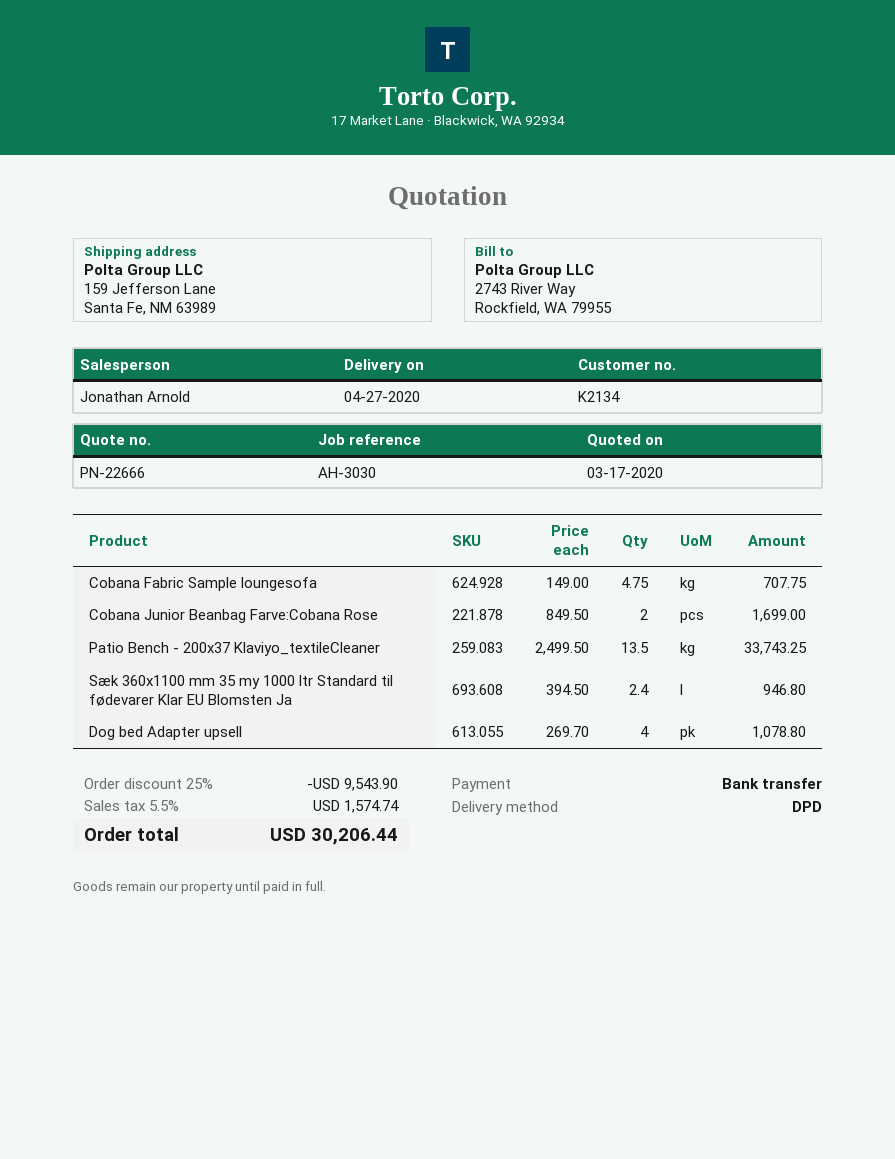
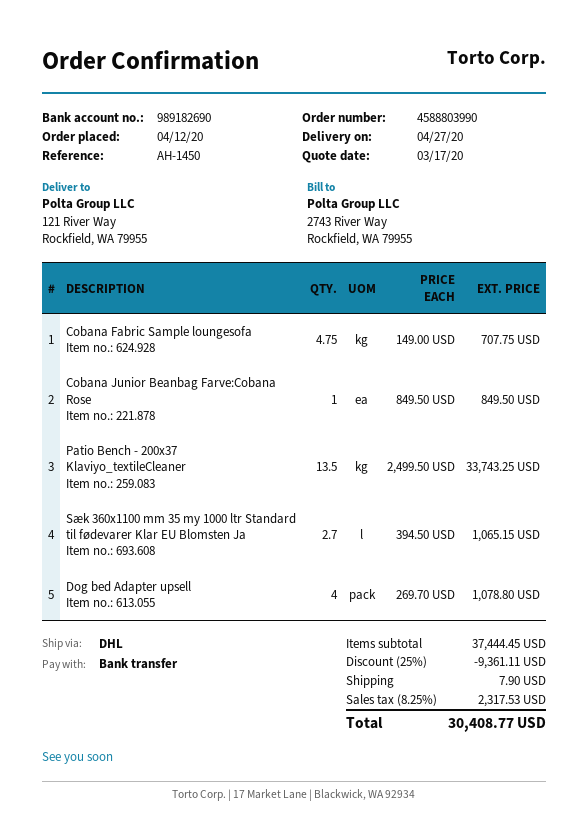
reference: AH-3030 -> AH-1450
shipping method: DPD -> DHL
ship to: 159 Jefferson Lane, Santa Fe, NM 63989 -> 121 River Way, Rockfield, WA 79955
Cobana Junior Beanbag Farve:Cobana Rose: 2 x 849.50 = 1699.00 -> 1 x 849.50 = 849.50
Sæk 360x1100 mm 35 my 1000 ltr Standard til fødevarer Klar EU Blomsten Ja: 2.4 x 394.50 = 946.80 -> 2.7 x 394.50 = 1065.15
discount: 25% = 9543.90 -> 25% = 9361.11
shipping: none -> 7.90
tax: 5.5% = 1574.74 -> 8.25% = 2317.53
total: 30206.44 -> 30408.77

